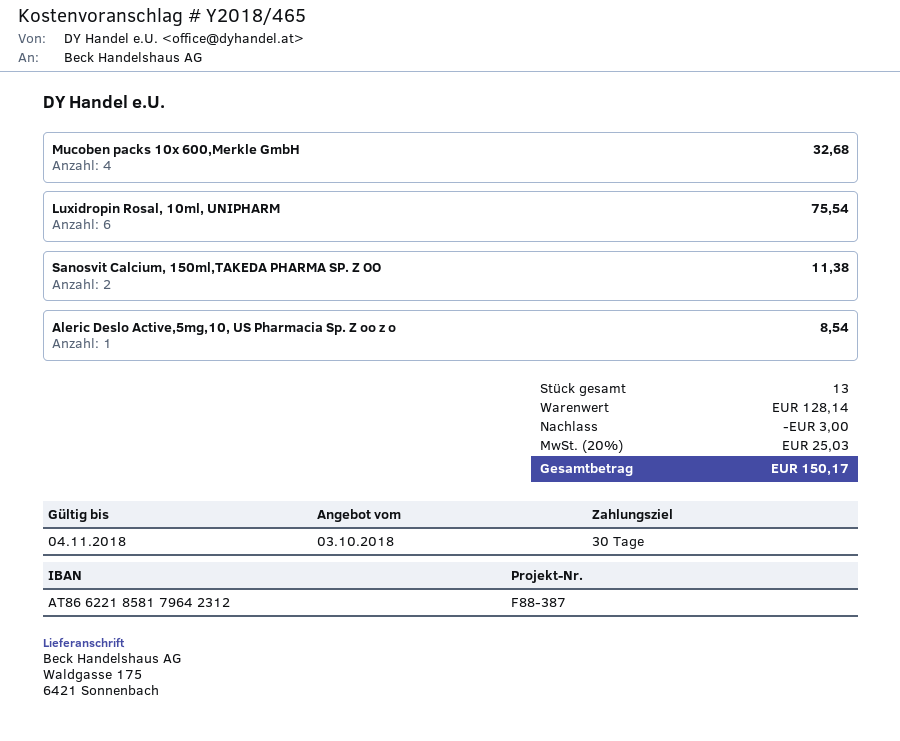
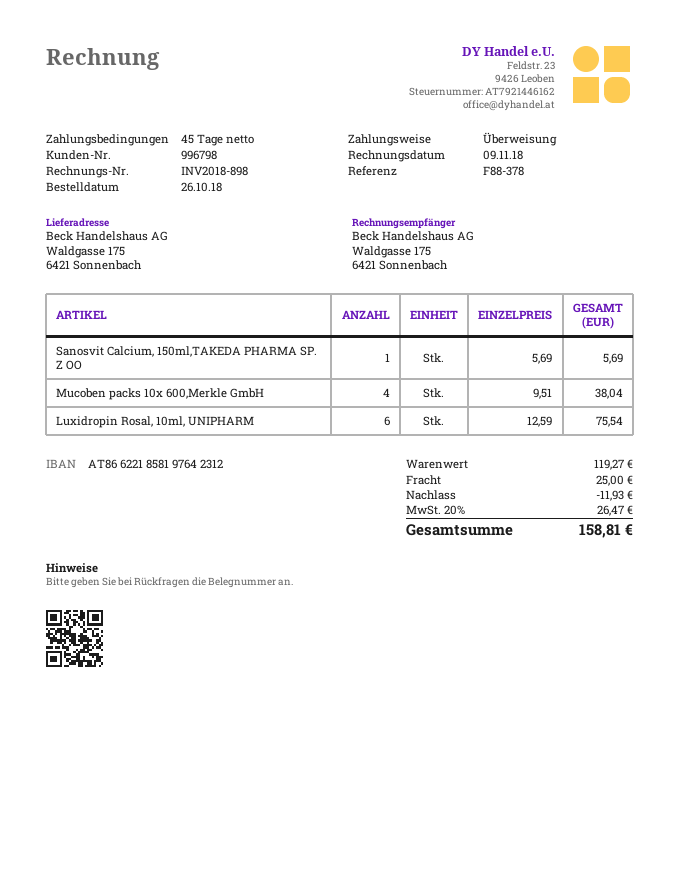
payment terms: 30 days -> 45 days
reference: F88-387 -> F88-378
bank account: AT866221858179642312 -> AT866221858197642312
Mucoben packs 10x 600,Merkle GmbH: 4 for 32.68 -> 4 for 38.04
Sanosvit Calcium, 150ml,TAKEDA PHARMA SP. Z OO: 2 for 11.38 -> 1 for 5.69
Aleric Deslo Active,5mg,10, US Pharmacia Sp. Z oo z o: 1 for 8.54 -> none
subtotal: 128.14 -> 119.27
discount: 3.00 -> 11.93
shipping: none -> 25.00
tax: 20% = 25.03 -> 20% = 26.47
total: 150.17 -> 158.81

